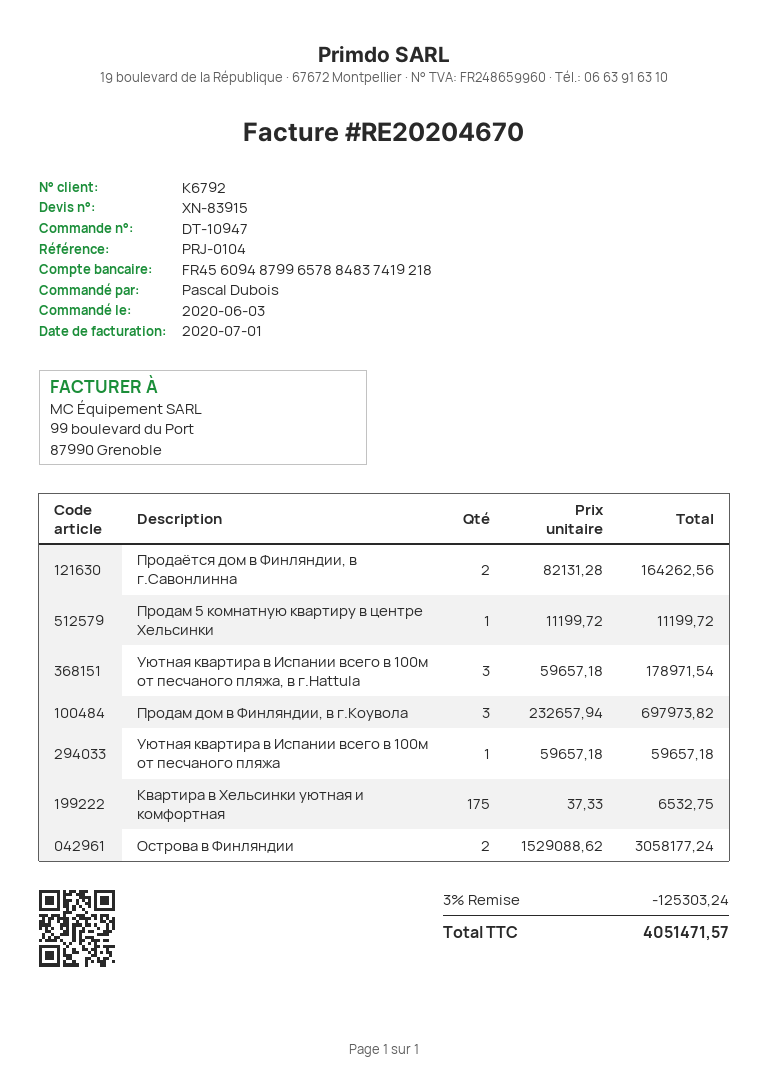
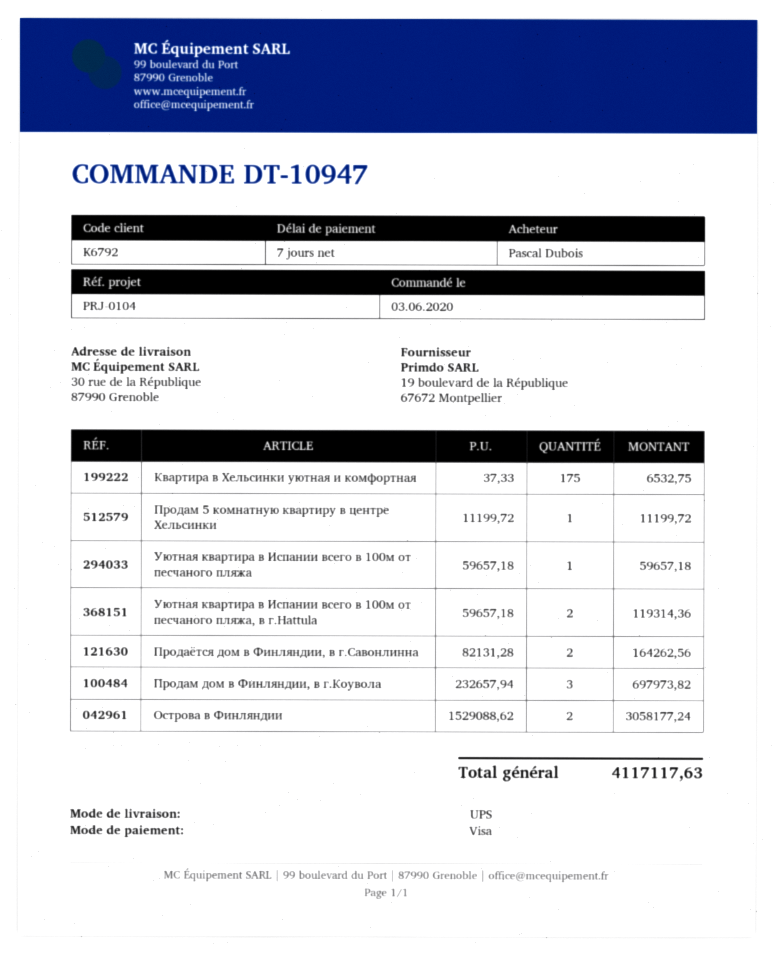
Уютная квартира в Испании всего в 100м от песчаного пляжа, в г.Hattula: 3 x 59657.18 = 178971.54 -> 2 x 59657.18 = 119314.36
discount: 3% = 125303.24 -> none
total: 4051471.57 -> 4117117.63

